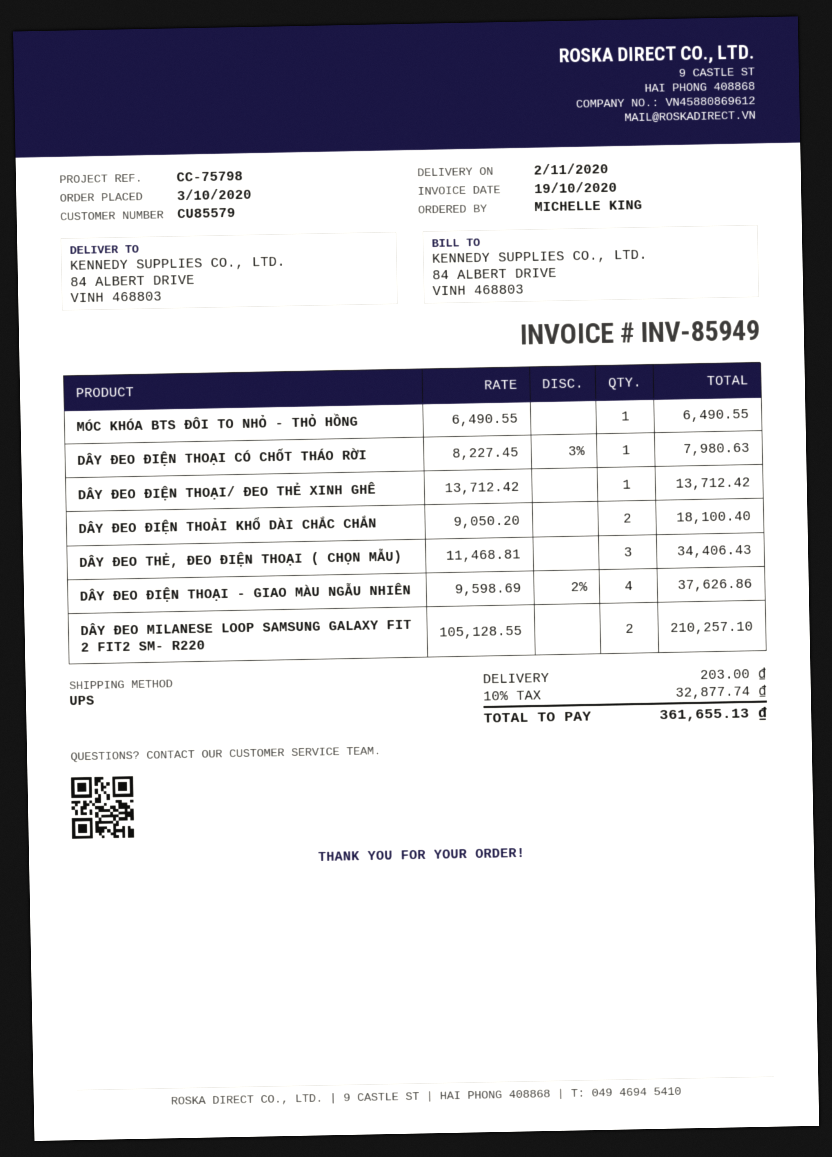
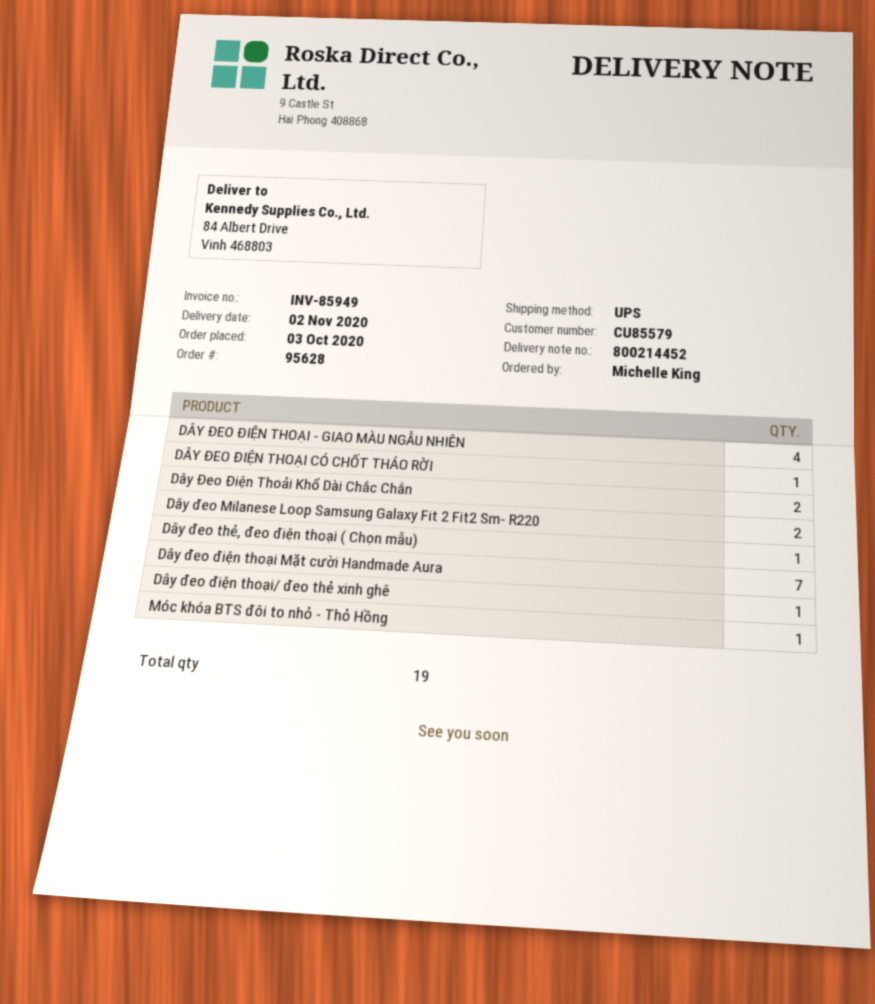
DÂY ĐEO THẺ, ĐEO ĐIỆN THOẠI ( CHỌN MẪU): 3 -> 1
Dây đeo điện thoại Mặt cười Handmade Aura: none -> 7

